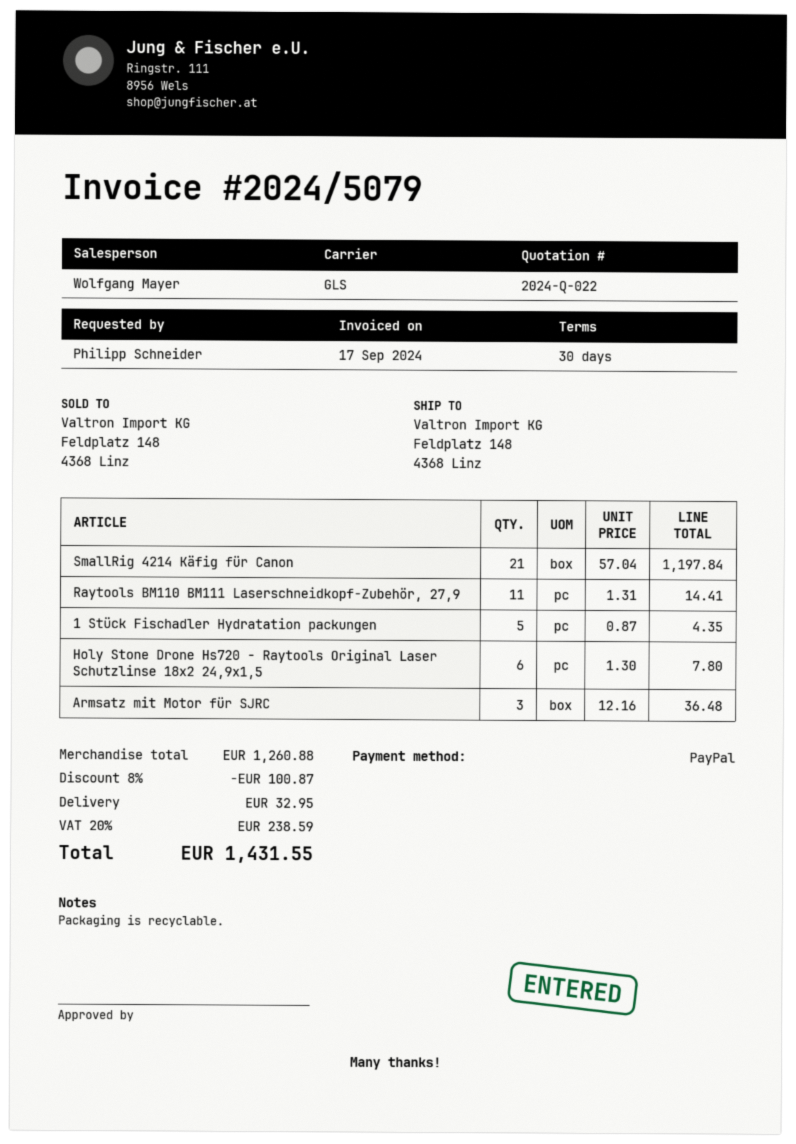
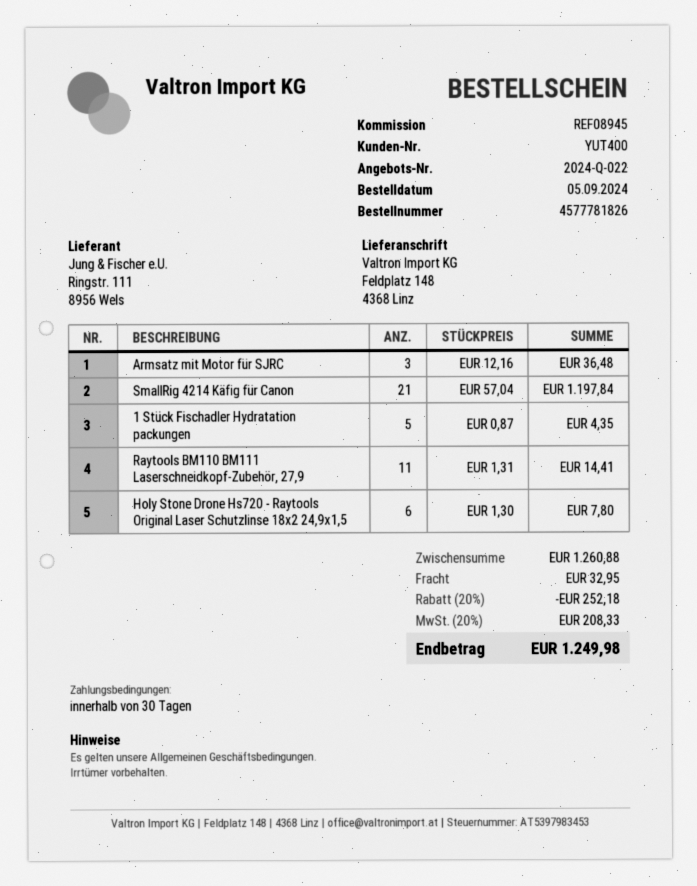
discount: 8% = 100.87 -> 20% = 252.18
tax: 20% = 238.59 -> 20% = 208.33
total: 1431.55 -> 1249.98

